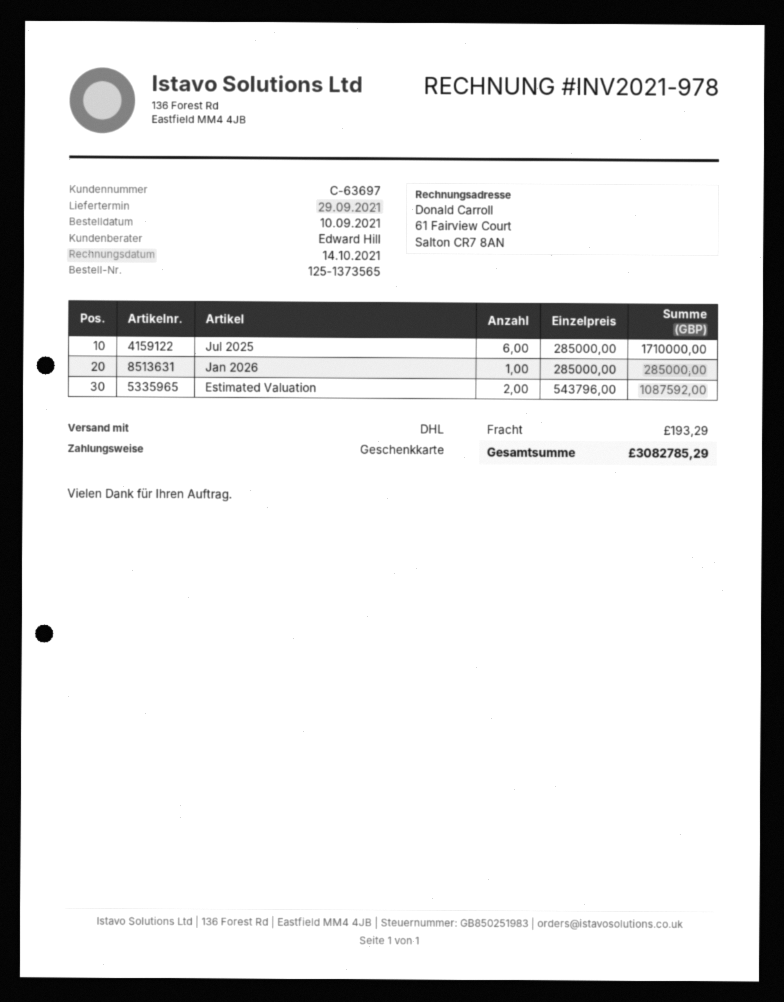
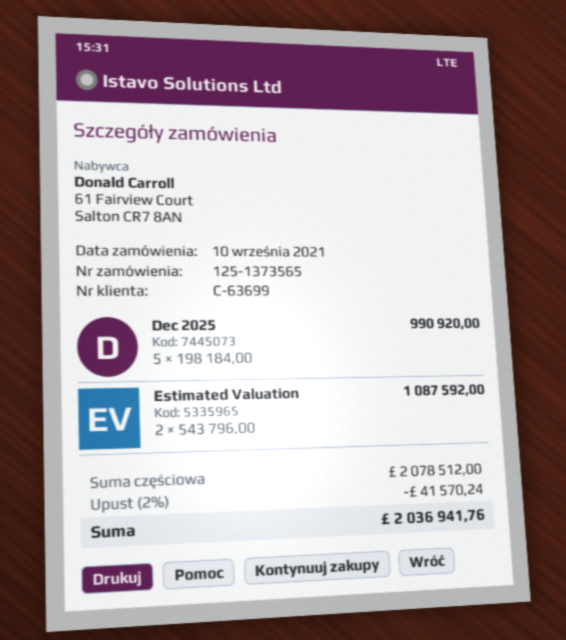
customer number: C-63697 -> C-63699
Jul 2025: 6 x 285000.00 = 1710000.00 -> none
Jan 2026: 1 x 285000.00 = 285000.00 -> none
Dec 2025: none -> 5 x 198184.00 = 990920.00
discount: none -> 2% = 41570.24
shipping: 193.29 -> none
total: 3082785.29 -> 2036941.76

